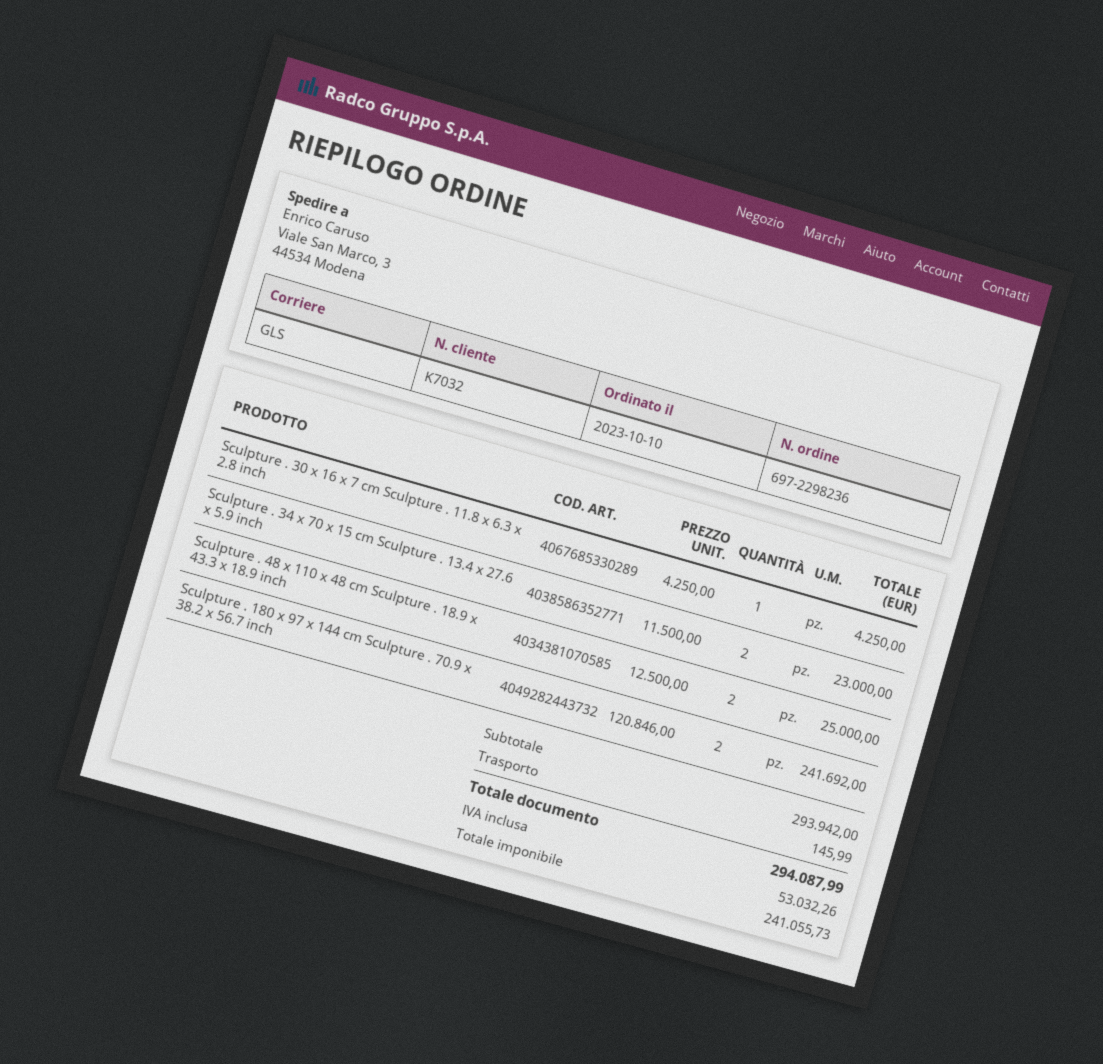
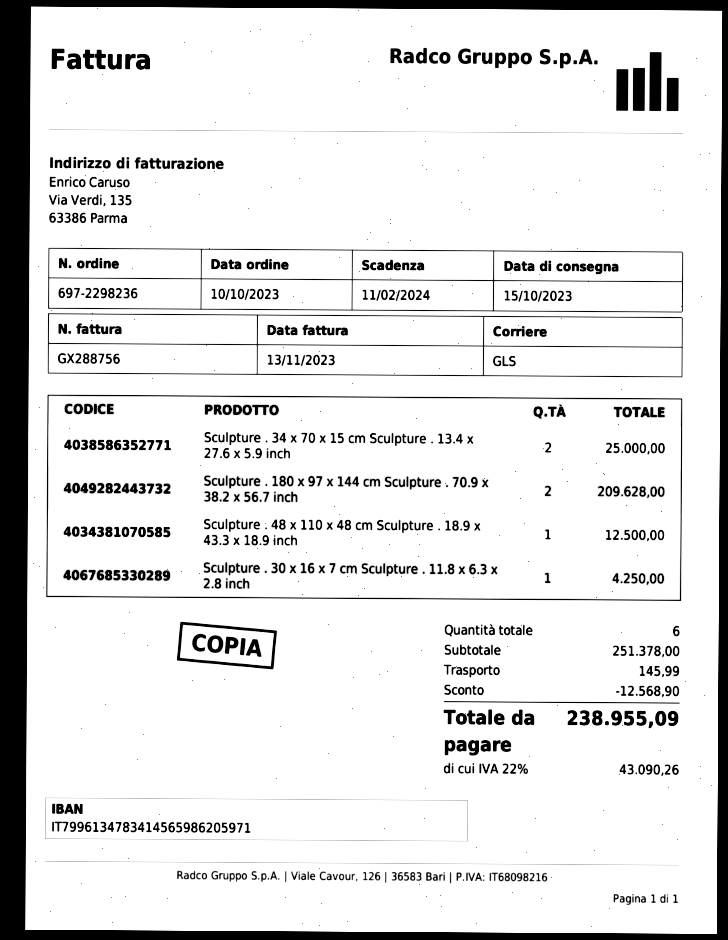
Sculpture . 34 x 70 x 15 cm Sculpture . 13.4 x 27.6 x 5.9 inch: 2 for 23000.00 -> 2 for 25000.00
Sculpture . 48 x 110 x 48 cm Sculpture . 18.9 x 43.3 x 18.9 inch: 2 for 25000.00 -> 1 for 12500.00
Sculpture . 180 x 97 x 144 cm Sculpture . 70.9 x 38.2 x 56.7 inch: 2 for 241692.00 -> 2 for 209628.00
subtotal: 293942.00 -> 251378.00
discount: none -> 12568.90
tax: 53032.26 -> 43090.26
total: 294087.99 -> 238955.09

